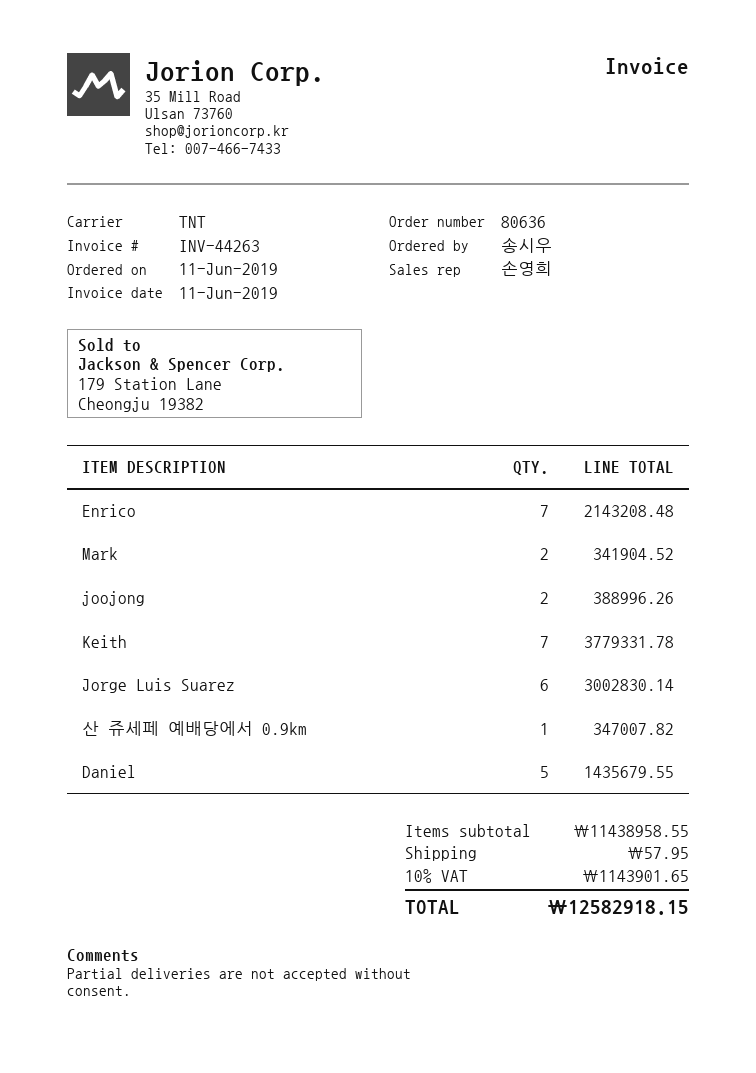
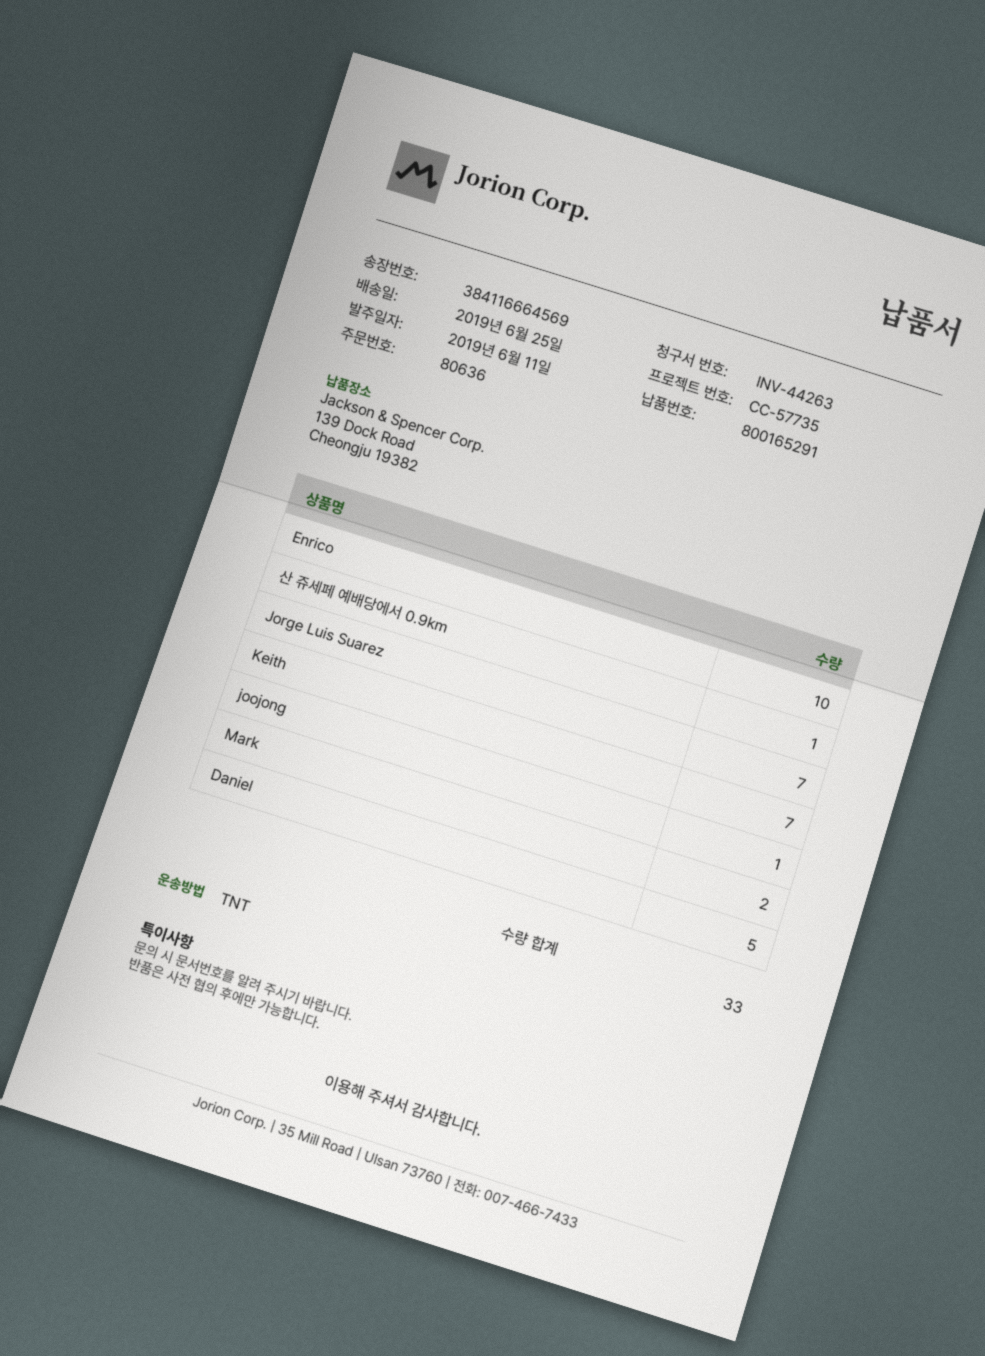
Enrico: 7 -> 10
joojong: 2 -> 1
Jorge Luis Suarez: 6 -> 7

